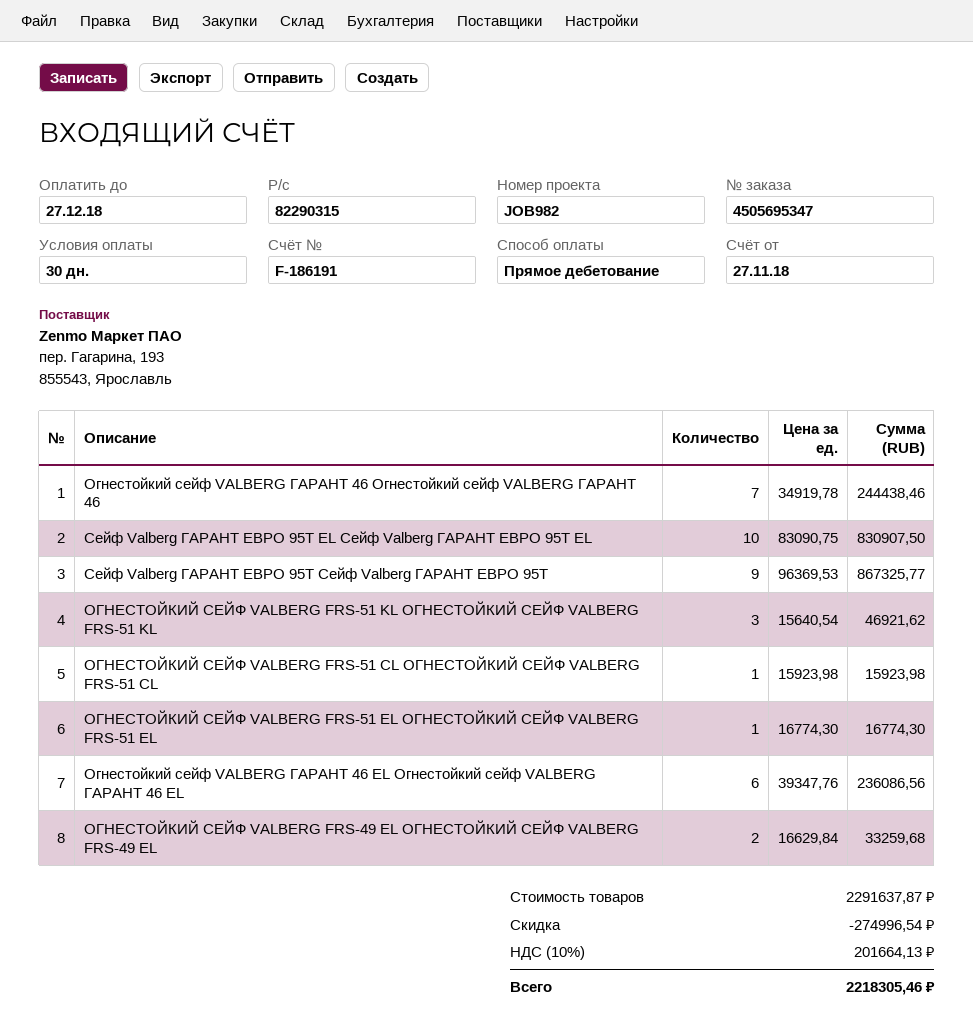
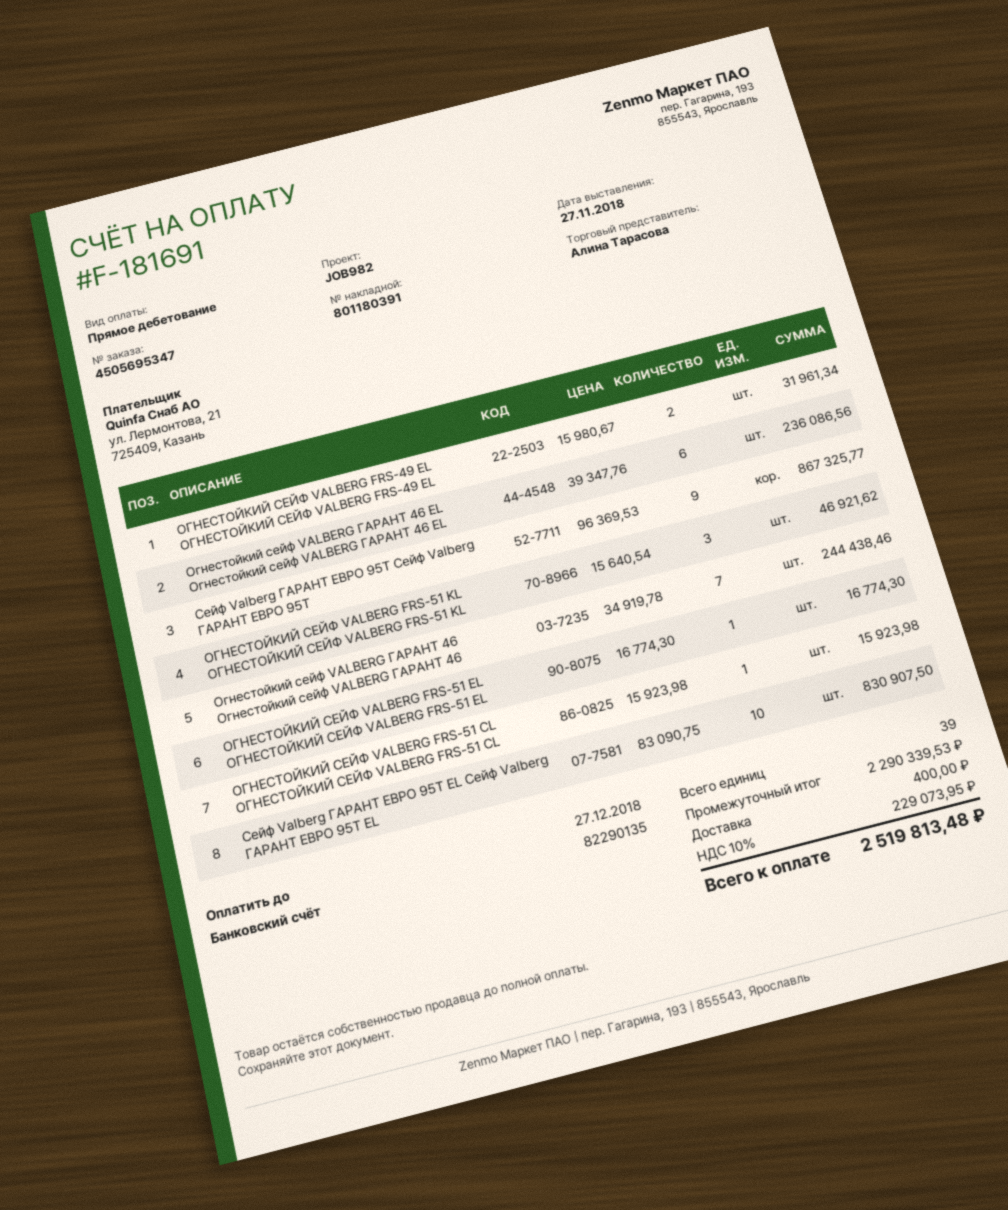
invoice number: F-186191 -> F-181691
bank account: 82290315 -> 82290135
ОГНЕСТОЙКИЙ СЕЙФ VALBERG FRS-49 EL ОГНЕСТОЙКИЙ СЕЙФ VALBERG FRS-49 EL: 2 x 16629.84 = 33259.68 -> 2 x 15980.67 = 31961.34
subtotal: 2291637.87 -> 2290339.53
discount: 274996.54 -> none
shipping: none -> 400.00
tax: 10% = 201664.13 -> 10% = 229073.95
total: 2218305.46 -> 2519813.48

